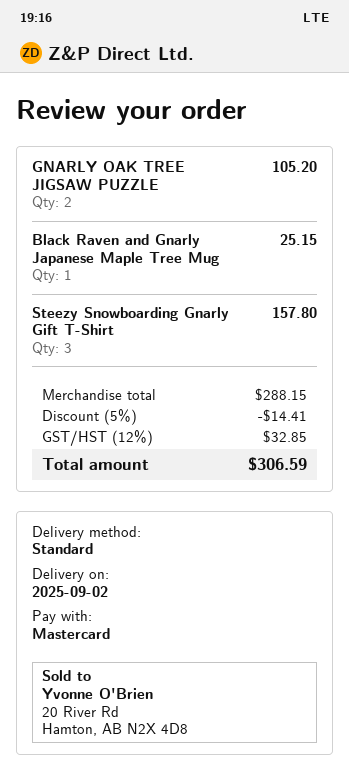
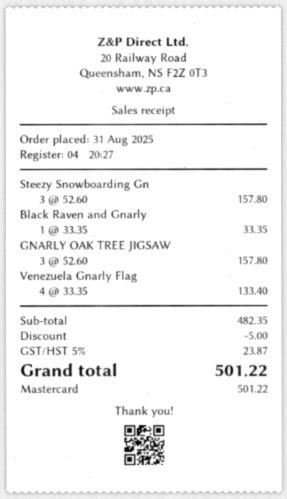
GNARLY OAK TREE JIGSAW PUZZLE: 2 for 105.20 -> 3 for 157.80
Black Raven and Gnarly Japanese Maple Tree Mug: 1 for 25.15 -> 1 for 33.35
Venezuela Gnarly Flag: none -> 4 for 133.40
subtotal: 288.15 -> 482.35
discount: 14.41 -> 5.00
tax: 12% = 32.85 -> 5% = 23.87
total: 306.59 -> 501.22

